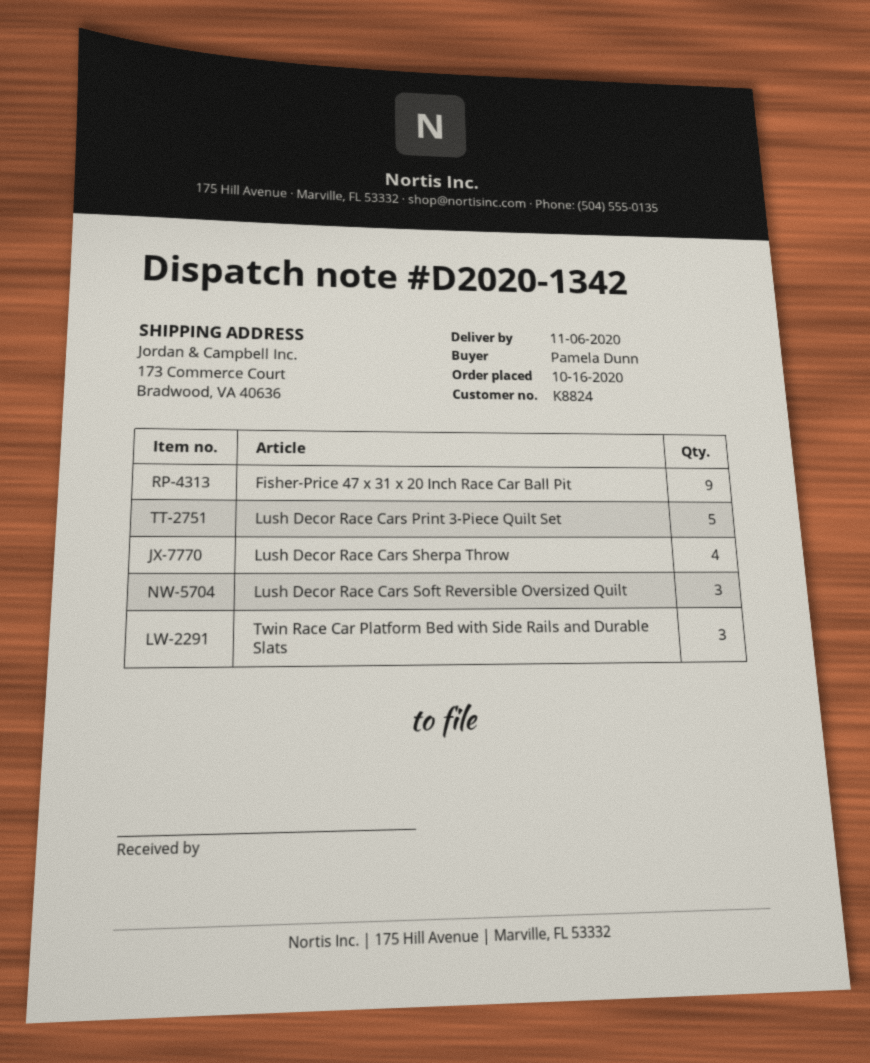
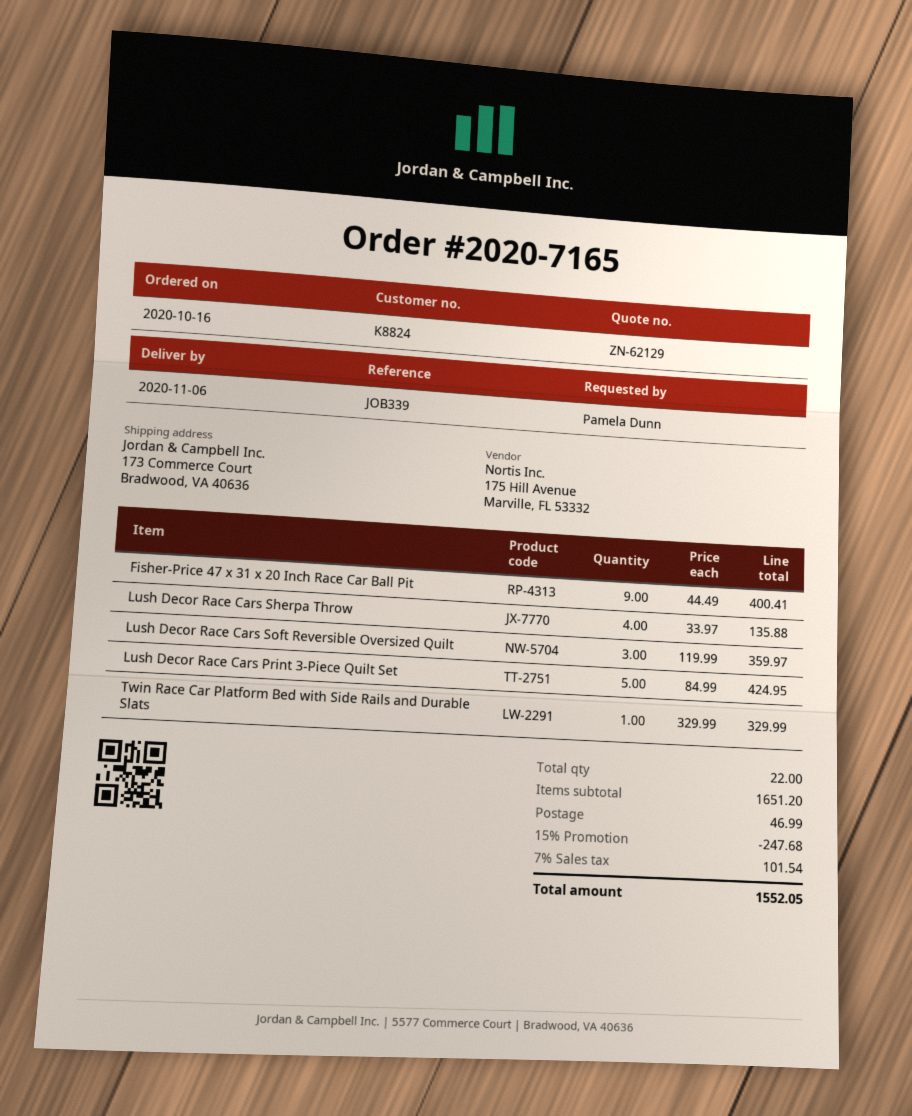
Twin Race Car Platform Bed with Side Rails and Durable Slats: 3 -> 1

